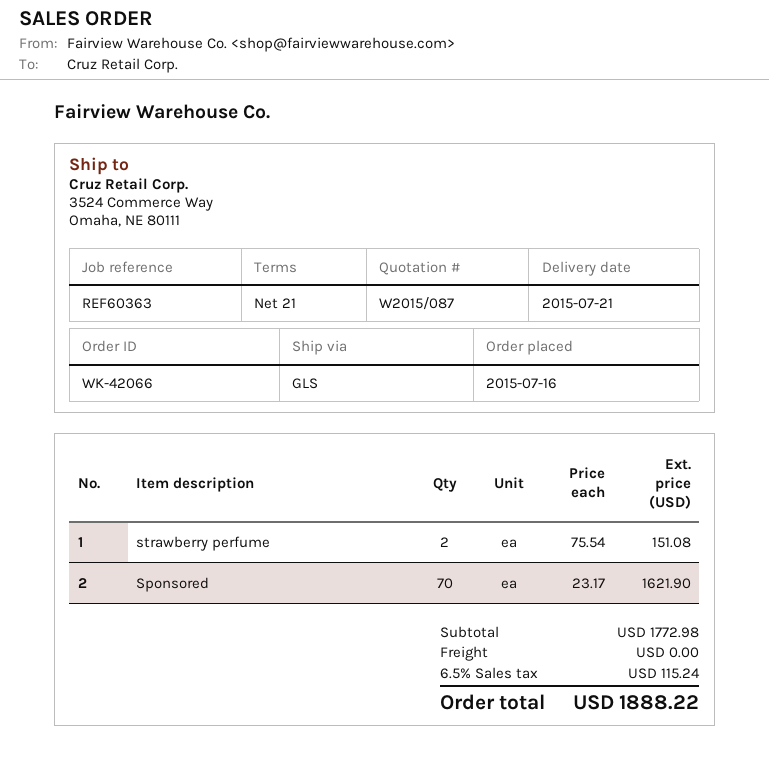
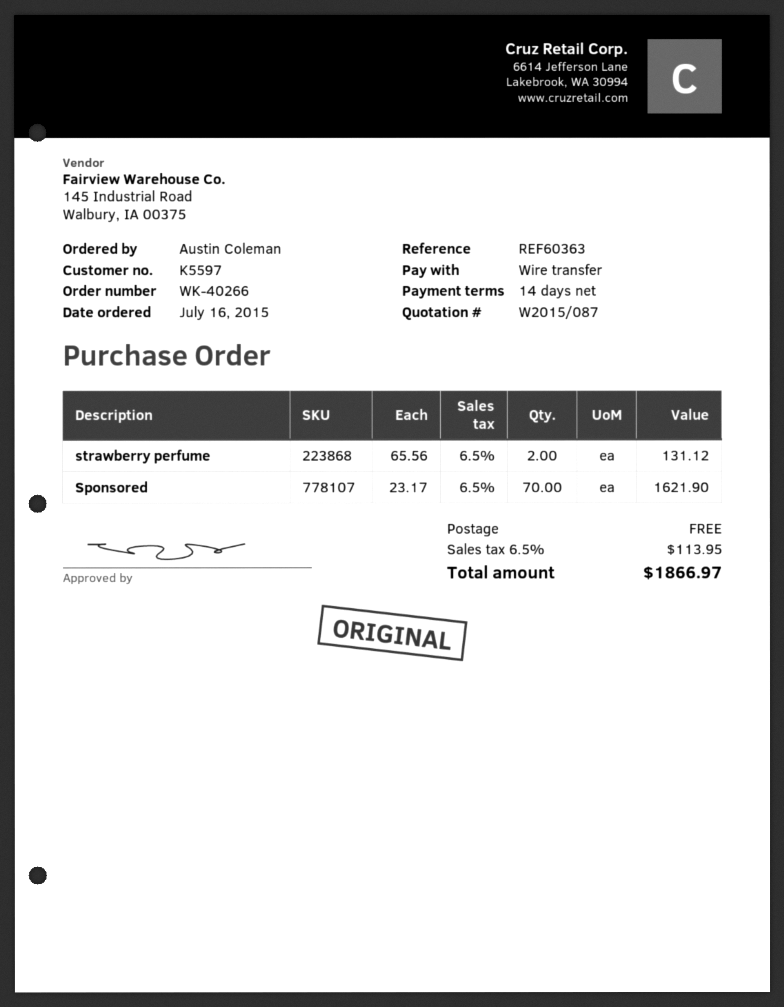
order number: WK-42066 -> WK-40266
payment terms: 21 days -> 14 days
strawberry perfume: 2 x 75.54 = 151.08 -> 2 x 65.56 = 131.12
tax: 6.5% = 115.24 -> 6.5% = 113.95
total: 1888.22 -> 1866.97

